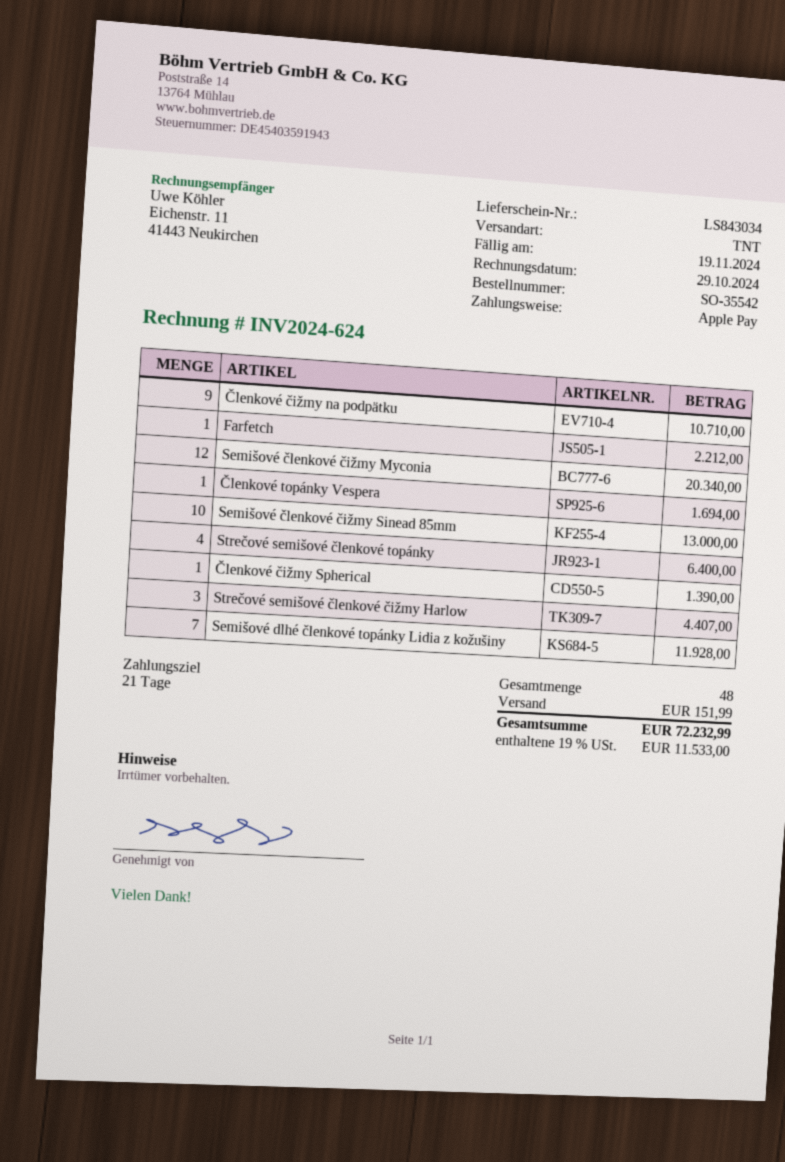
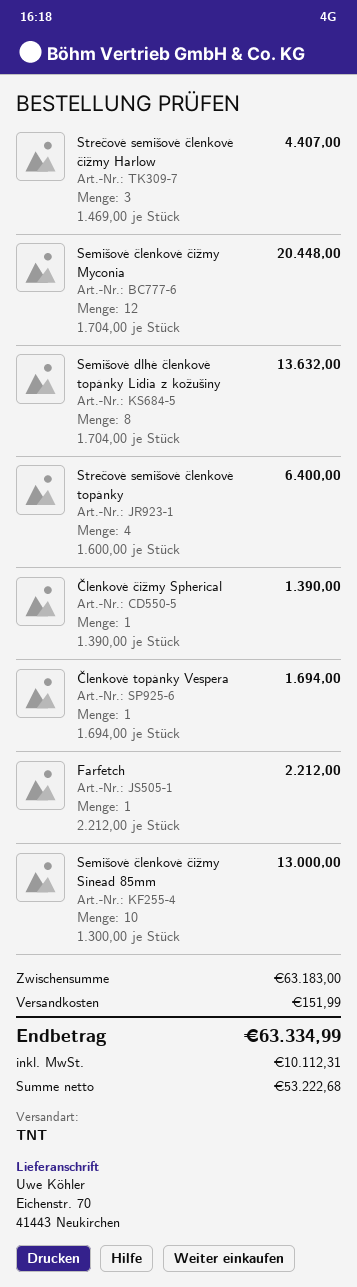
Členkové čižmy na podpätku: 9 for 10710.00 -> none
Semišové členkové čižmy Myconia: 12 for 20340.00 -> 12 for 20448.00
Semišové dlhé členkové topánky Lidia z kožušiny: 7 for 11928.00 -> 8 for 13632.00
tax: 11533.00 -> 10112.31
total: 72232.99 -> 63334.99

